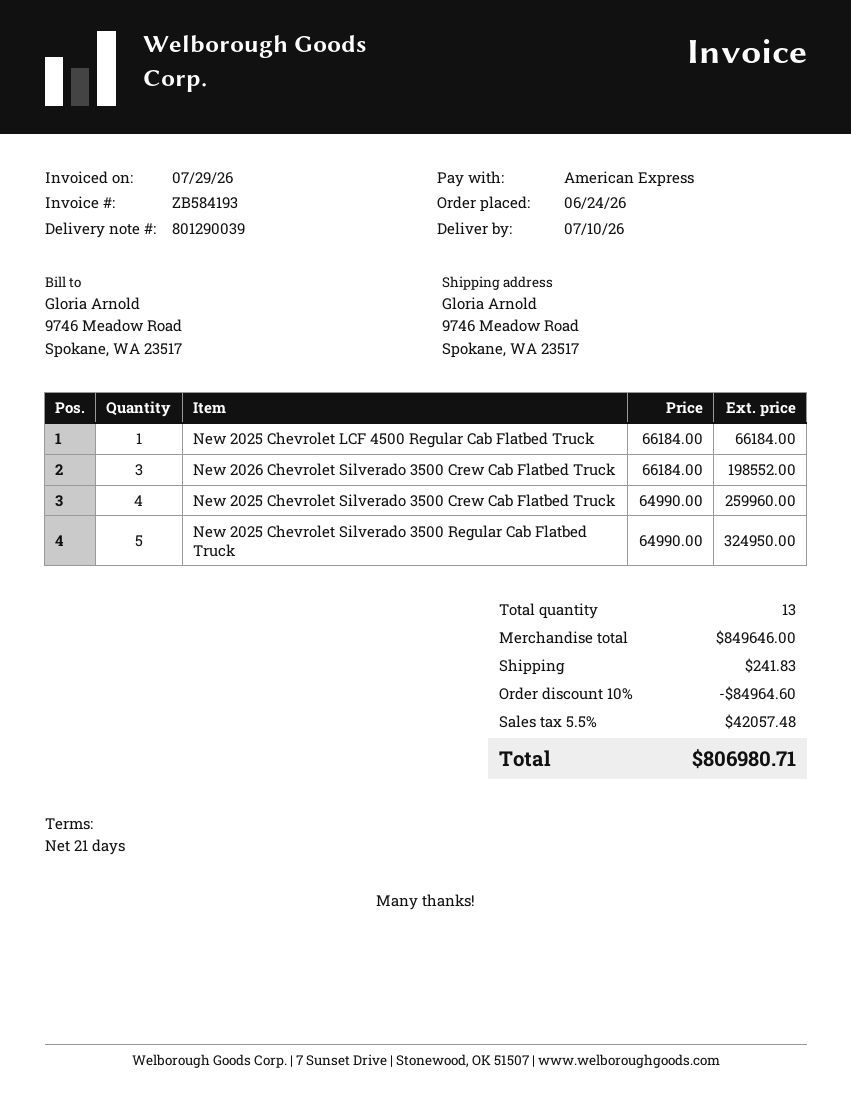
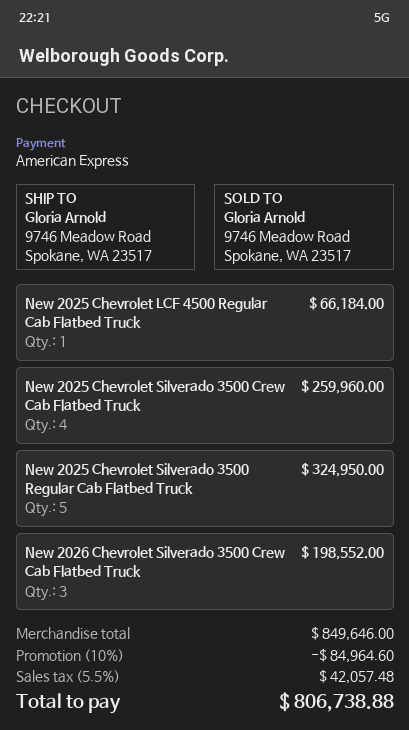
shipping: 241.83 -> none
total: 806980.71 -> 806738.88

